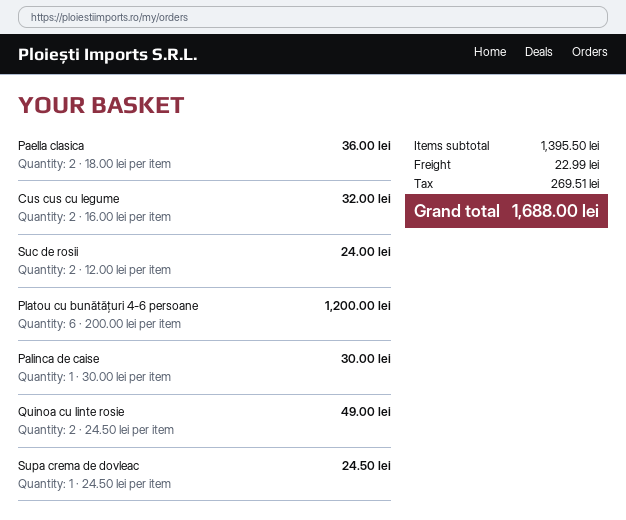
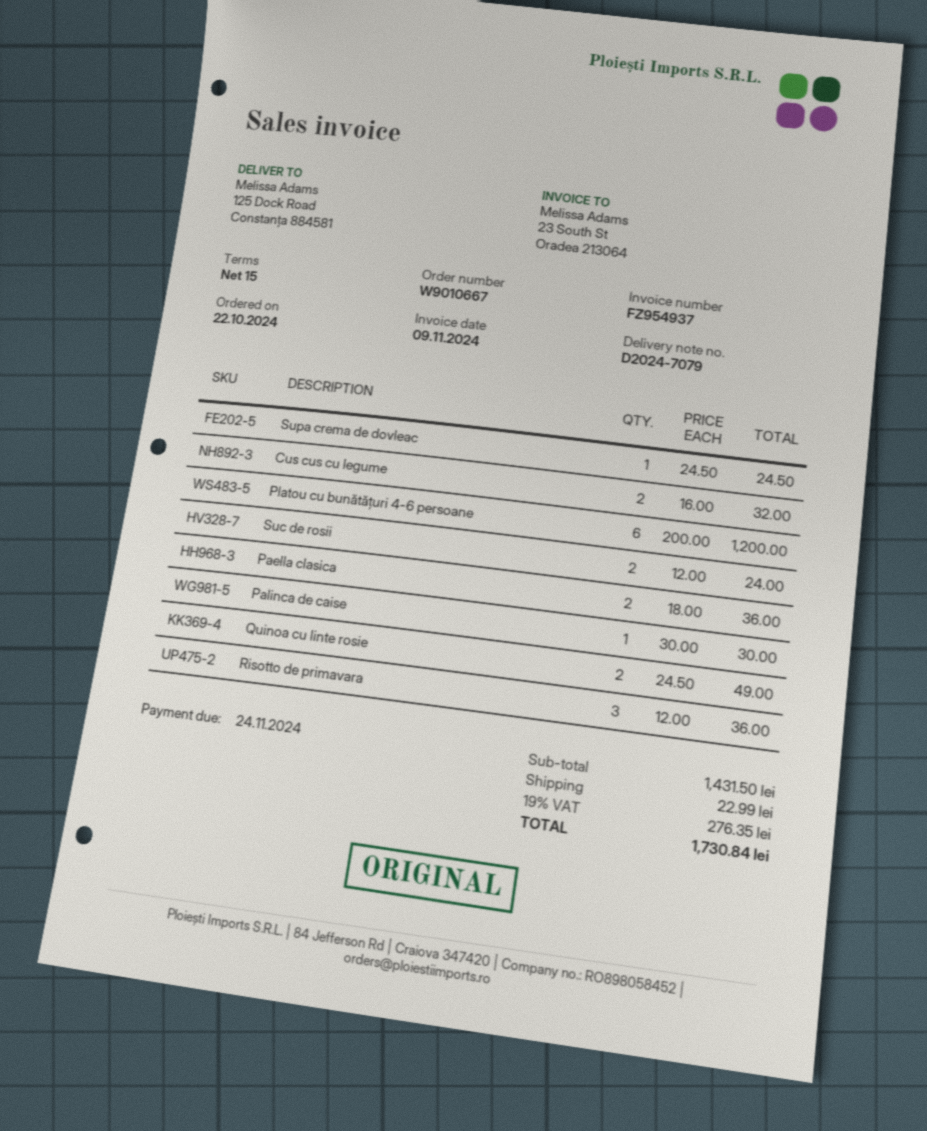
Risotto de primavara: none -> 3 x 12.00 = 36.00
subtotal: 1395.50 -> 1431.50
tax: 269.51 -> 276.35
total: 1688.00 -> 1730.84

